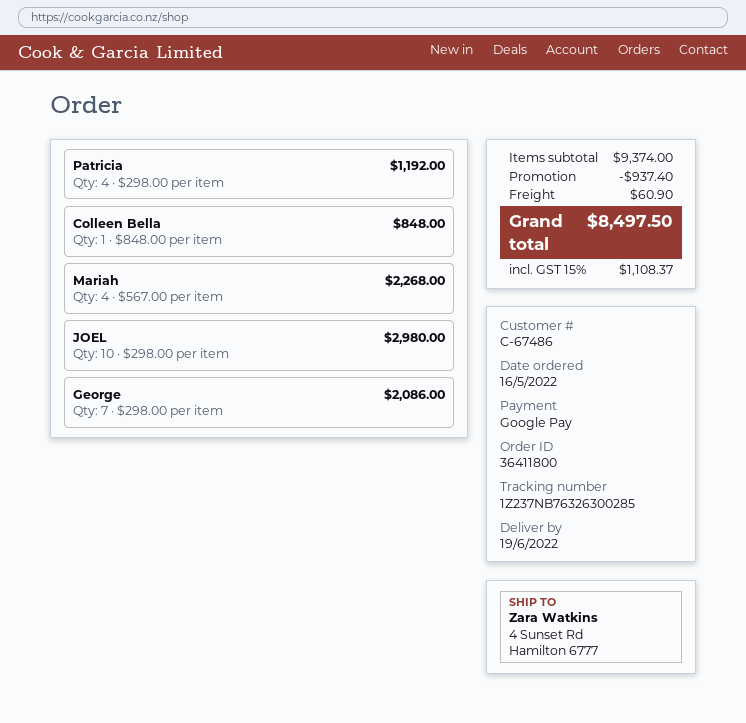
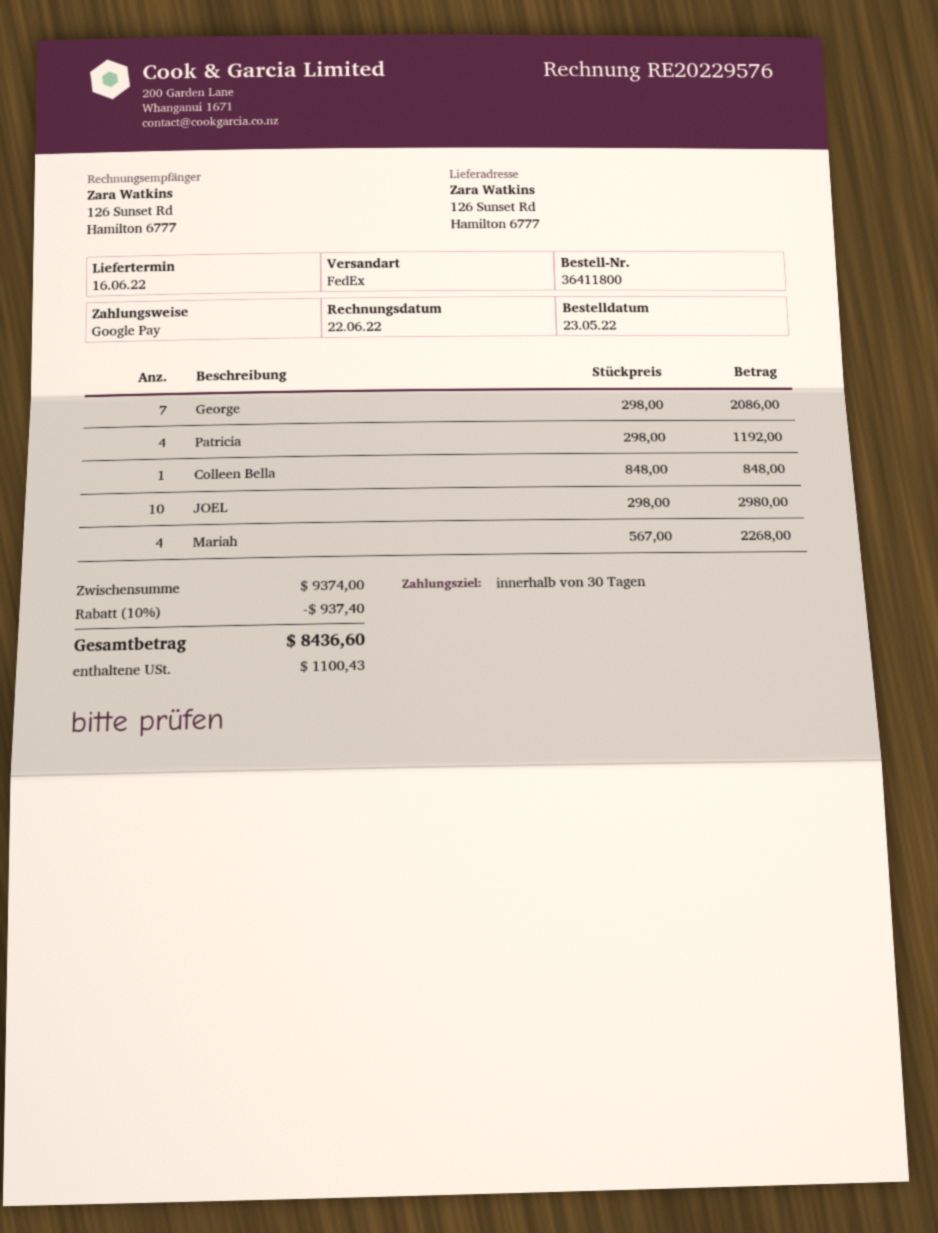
order date: 2022-05-16 -> 2022-05-23
delivery date: 2022-06-19 -> 2022-06-16
ship to: 4 Sunset Rd, Hamilton 6777 -> 126 Sunset Rd, Hamilton 6777
shipping: 60.90 -> none
tax: 1108.37 -> 1100.43
total: 8497.50 -> 8436.60

